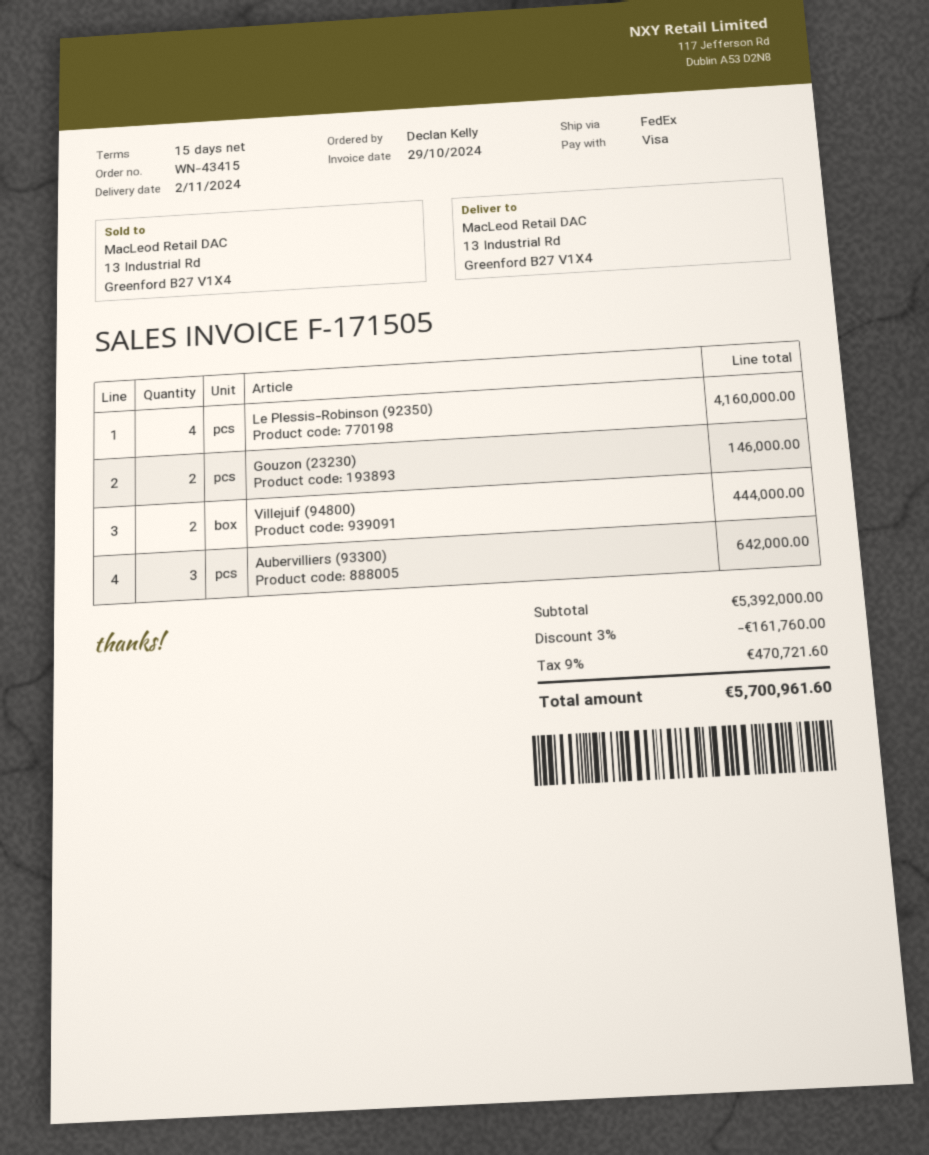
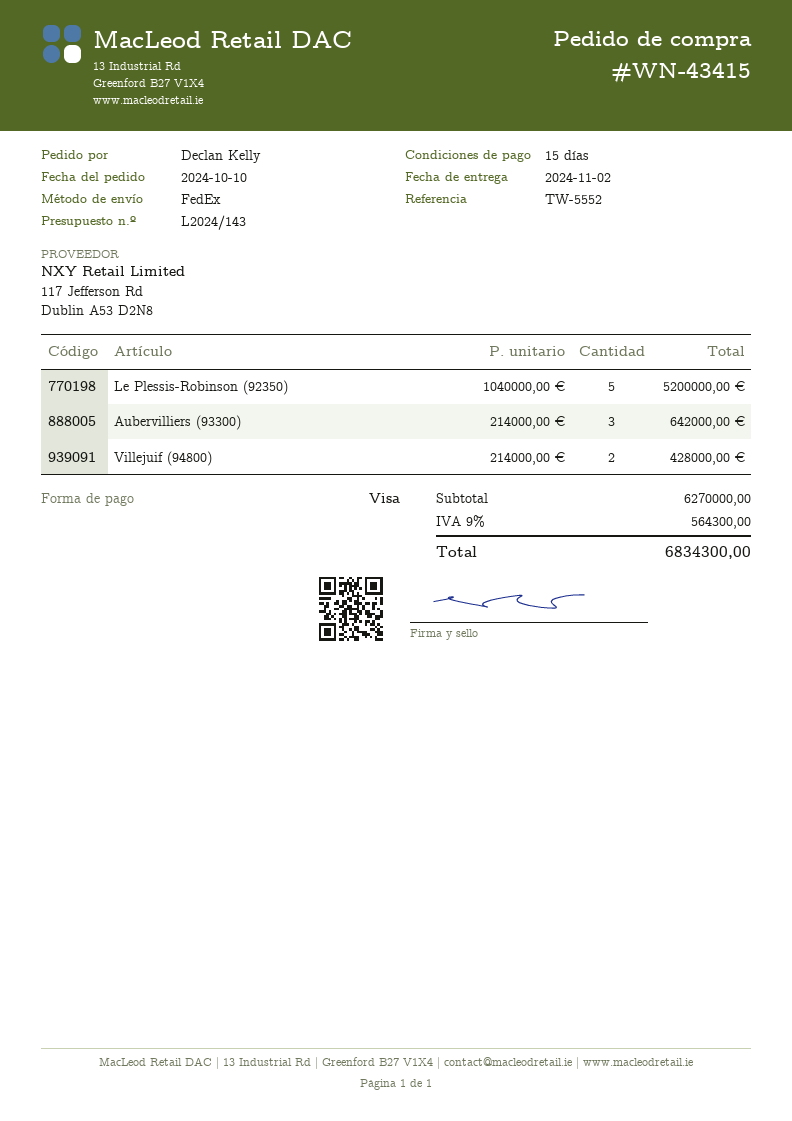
Le Plessis-Robinson (92350): 4 for 4160000.00 -> 5 for 5200000.00
Gouzon (23230): 2 for 146000.00 -> none
Villejuif (94800): 2 for 444000.00 -> 2 for 428000.00
subtotal: 5392000.00 -> 6270000.00
discount: 3% = 161760.00 -> none
tax: 9% = 470721.60 -> 9% = 564300.00
total: 5700961.60 -> 6834300.00

